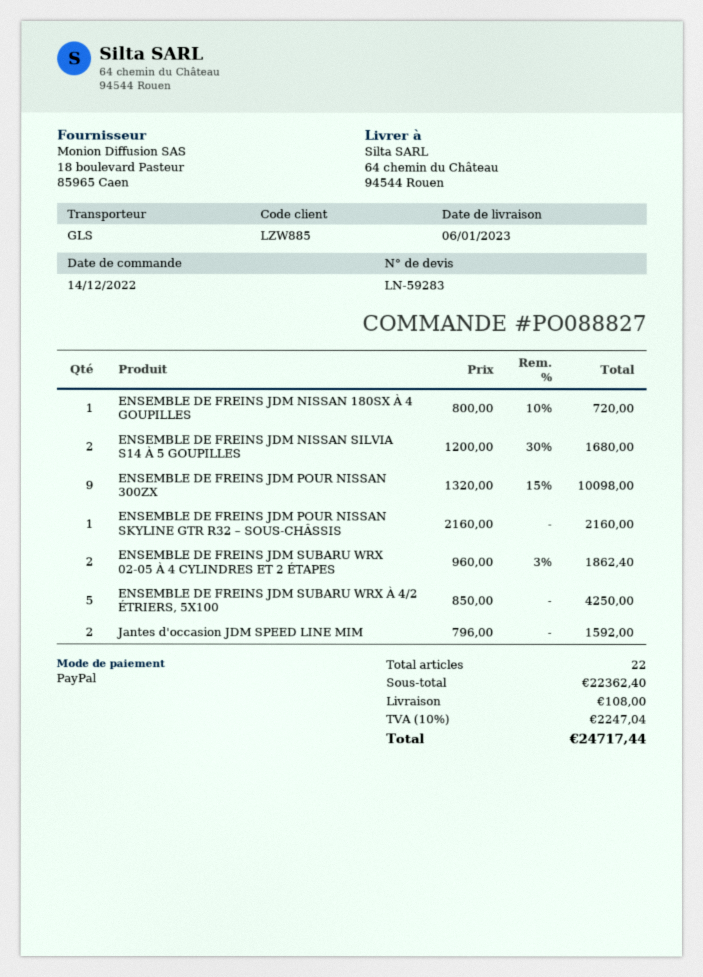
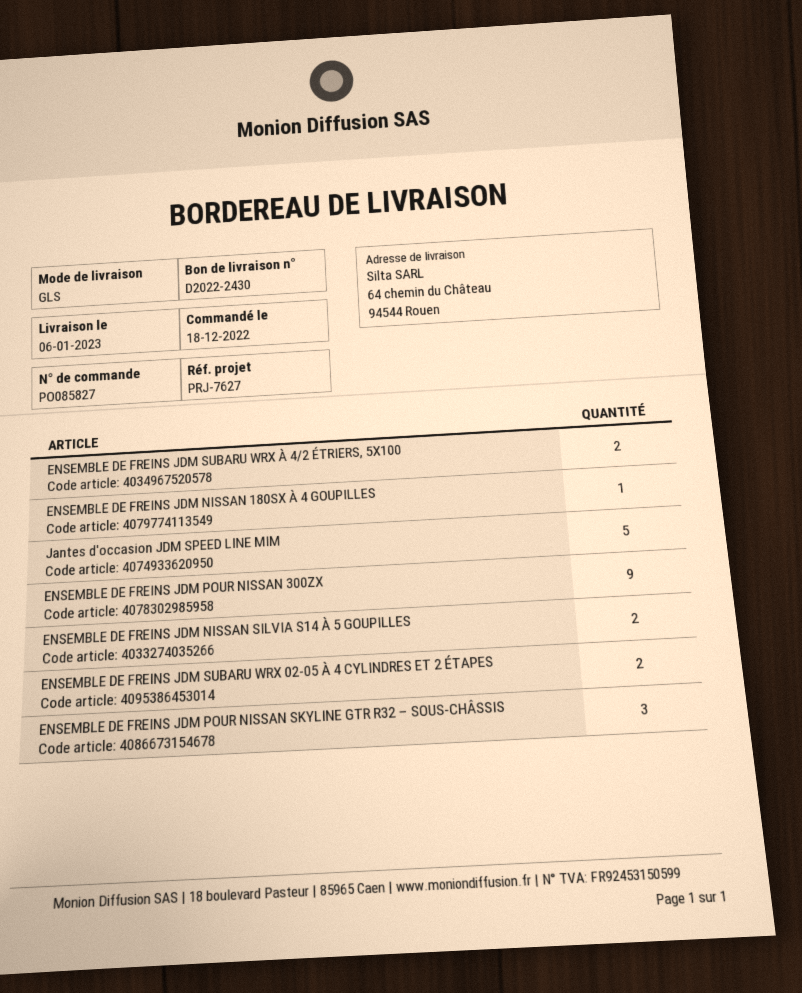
order number: PO088827 -> PO085827
order date: 2022-12-14 -> 2022-12-18
ENSEMBLE DE FREINS JDM POUR NISSAN SKYLINE GTR R32 – SOUS-CHÂSSIS: 1 -> 3
ENSEMBLE DE FREINS JDM SUBARU WRX À 4/2 ÉTRIERS, 5X100: 5 -> 2
Jantes d'occasion JDM SPEED LINE MIM: 2 -> 5

